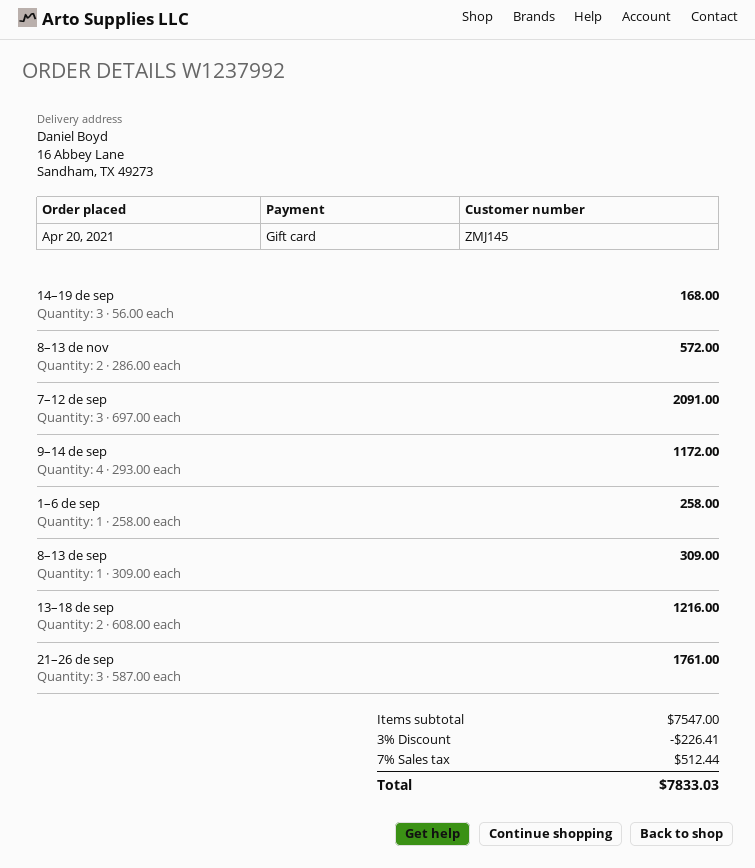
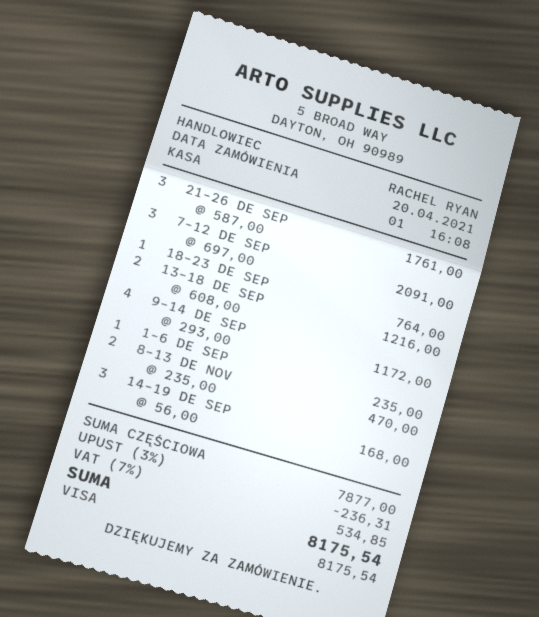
payment method: gift card -> Visa
8–13 de nov: 2 x 286.00 = 572.00 -> 2 x 235.00 = 470.00
1–6 de sep: 1 x 258.00 = 258.00 -> 1 x 235.00 = 235.00
8–13 de sep: 1 x 309.00 = 309.00 -> none
18–23 DE SEP: none -> 1 x 764.00 = 764.00
subtotal: 7547.00 -> 7877.00
discount: 3% = 226.41 -> 3% = 236.31
tax: 7% = 512.44 -> 7% = 534.85
total: 7833.03 -> 8175.54

